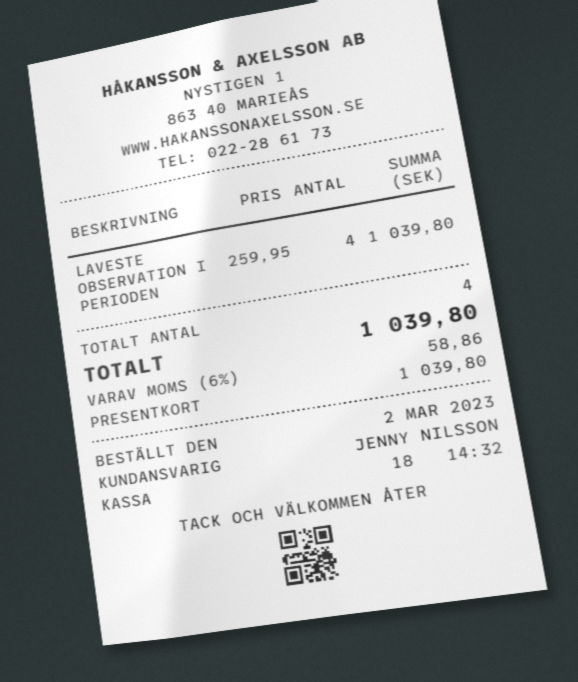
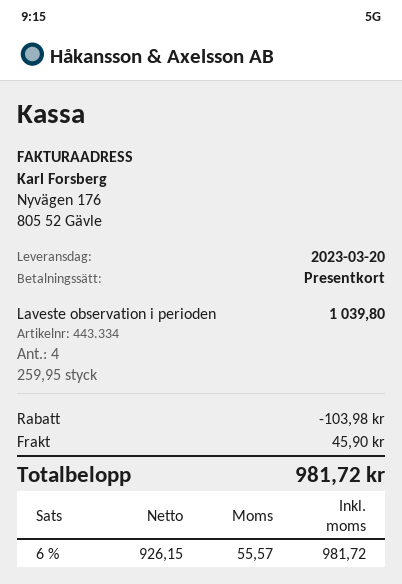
discount: none -> 103.98
shipping: none -> 45.90
tax: 6% = 58.86 -> 6% = 55.57
total: 1039.80 -> 981.72

